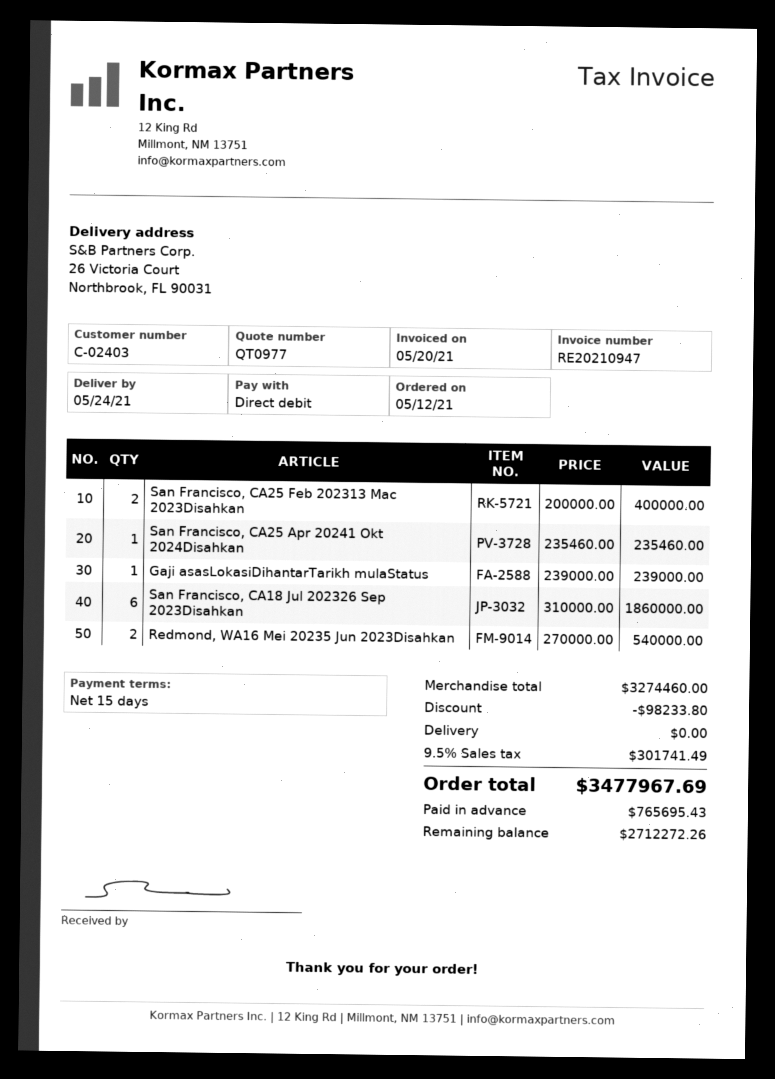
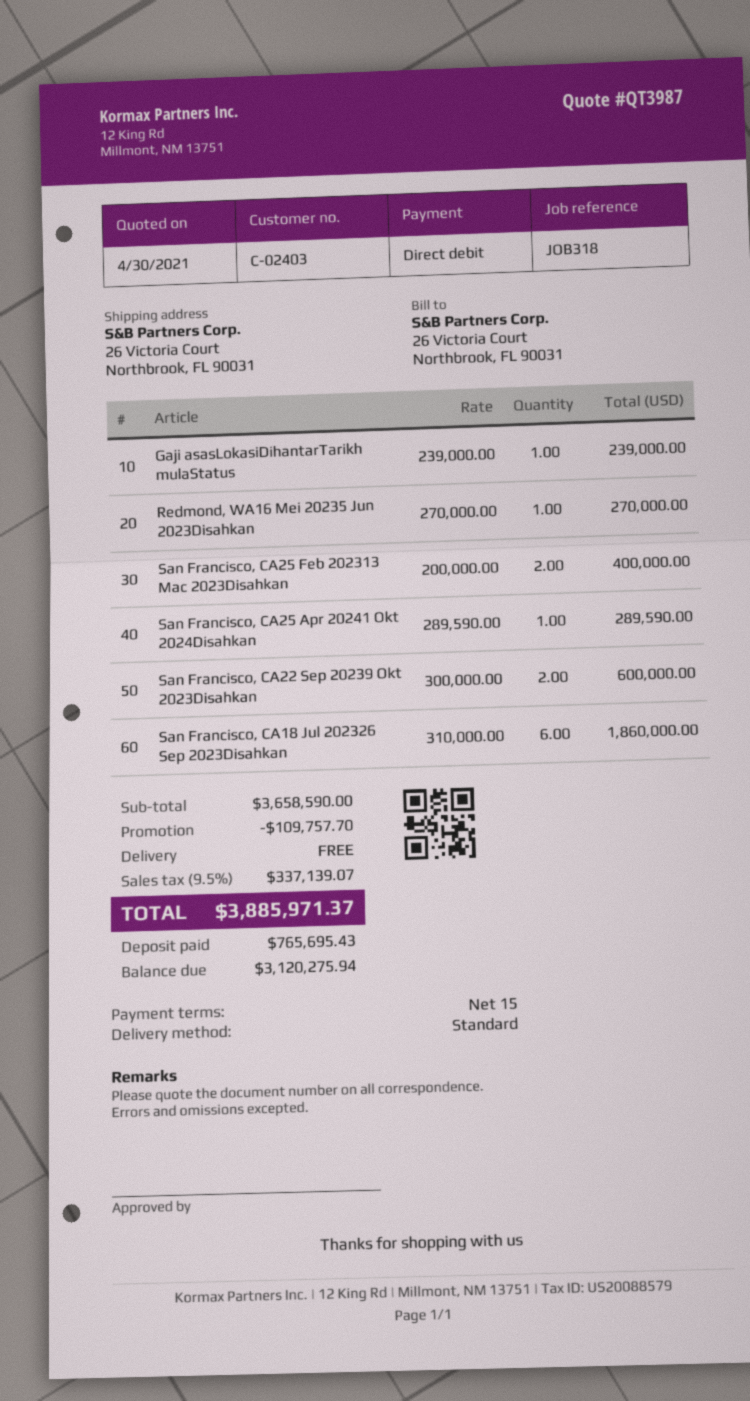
quote number: QT0977 -> QT3987
San Francisco, CA25 Apr 20241 Okt 2024Disahkan: 1 x 235460.00 = 235460.00 -> 1 x 289590.00 = 289590.00
Redmond, WA16 Mei 20235 Jun 2023Disahkan: 2 x 270000.00 = 540000.00 -> 1 x 270000.00 = 270000.00
San Francisco, CA22 Sep 20239 Okt 2023Disahkan: none -> 2 x 300000.00 = 600000.00
subtotal: 3274460.00 -> 3658590.00
discount: 98233.80 -> 109757.70
tax: 9.5% = 301741.49 -> 9.5% = 337139.07
total: 3477967.69 -> 3885971.37
balance: 2712272.26 -> 3120275.94

